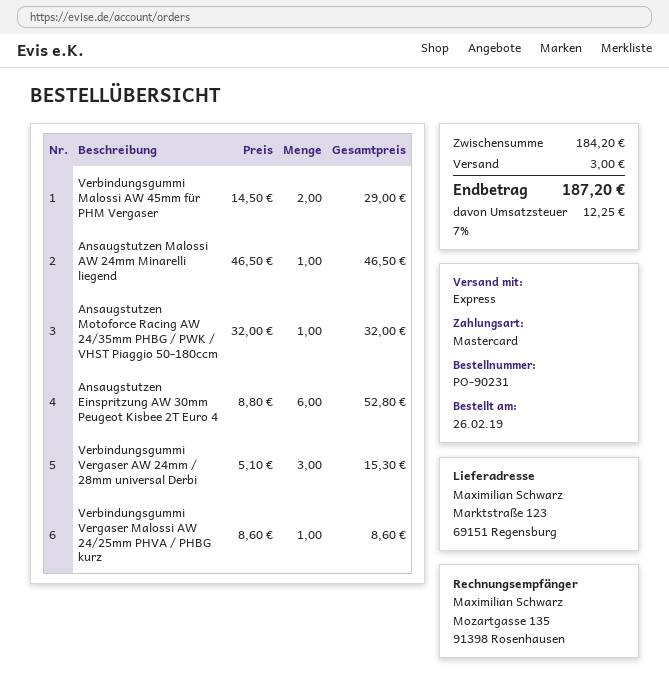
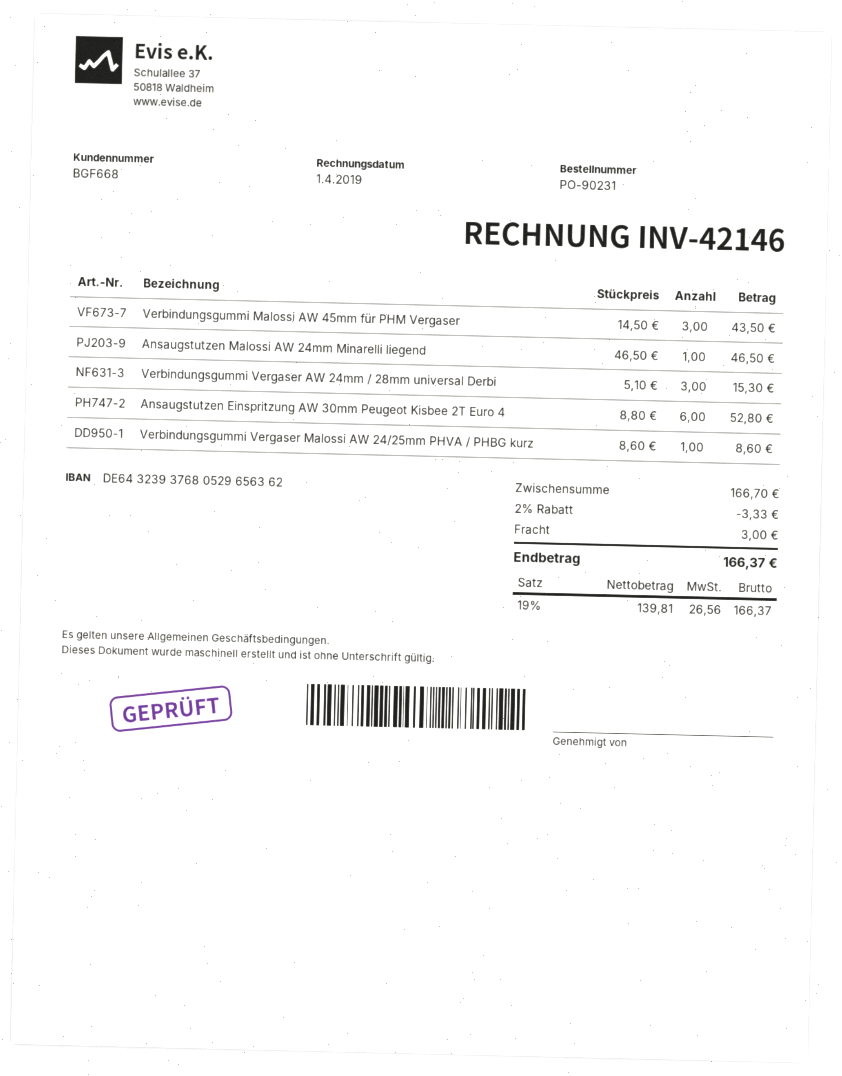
Verbindungsgummi Malossi AW 45mm für PHM Vergaser: 2 x 14.50 = 29.00 -> 3 x 14.50 = 43.50
Ansaugstutzen Motoforce Racing AW 24/35mm PHBG / PWK / VHST Piaggio 50-180ccm: 1 x 32.00 = 32.00 -> none
subtotal: 184.20 -> 166.70
discount: none -> 2% = 3.33
tax: 7% = 12.25 -> 19% = 26.56
total: 187.20 -> 166.37

